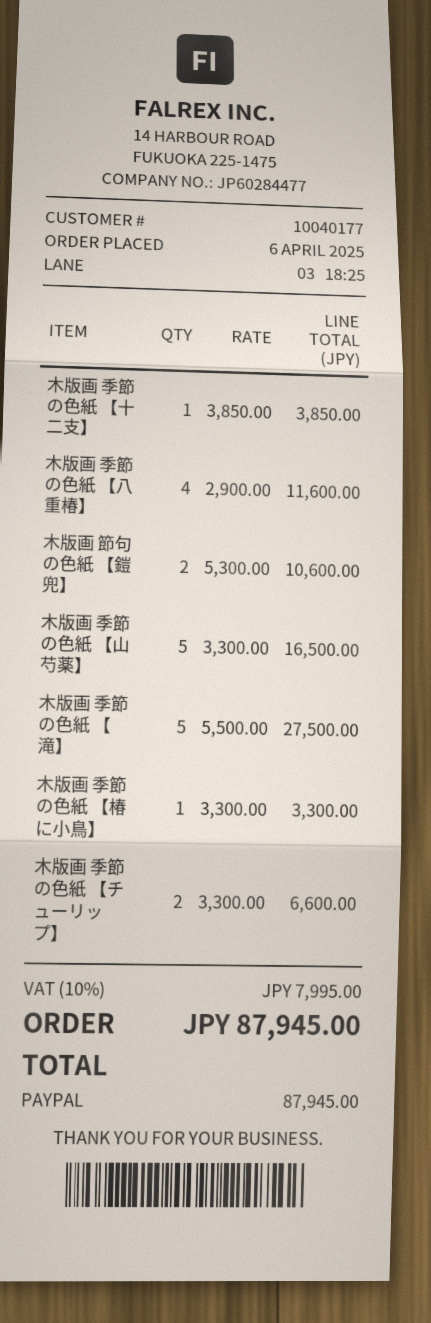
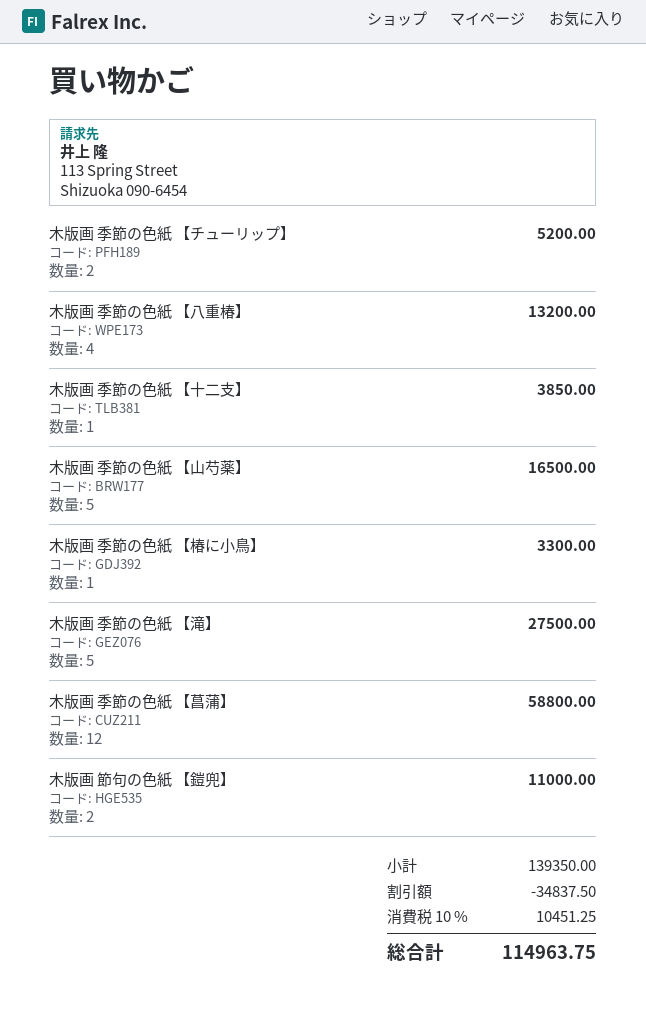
木版画 季節の色紙 【八重椿】: 4 for 11600.00 -> 4 for 13200.00
木版画 節句の色紙 【鎧兜】: 2 for 10600.00 -> 2 for 11000.00
木版画 季節の色紙 【チューリップ】: 2 for 6600.00 -> 2 for 5200.00
木版画 季節の色紙 【菖蒲】: none -> 12 for 58800.00
discount: none -> 34837.50
tax: 10% = 7995.00 -> 10% = 10451.25
total: 87945.00 -> 114963.75

